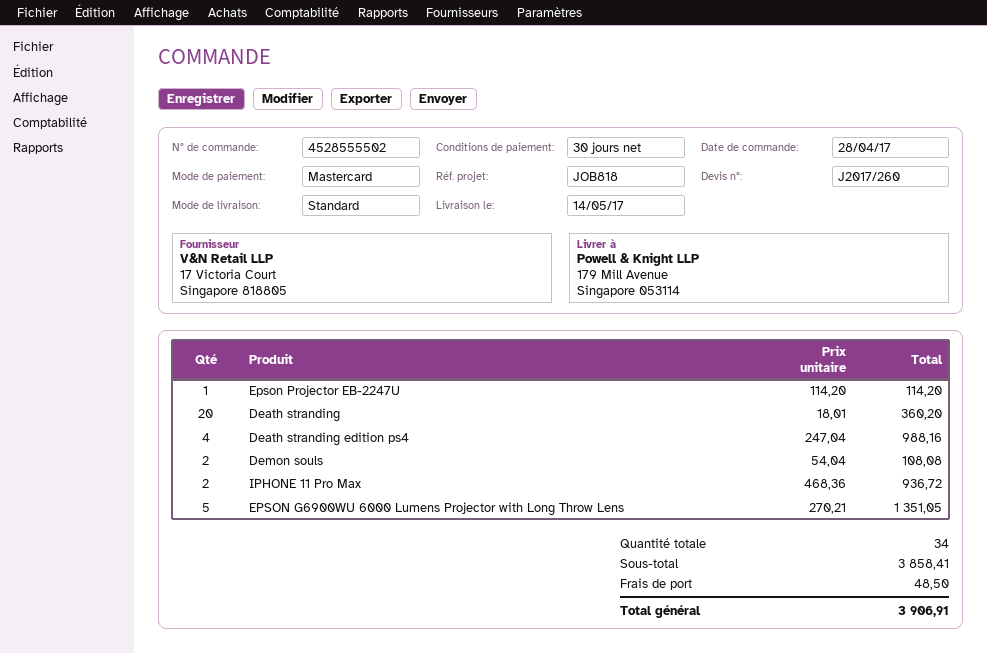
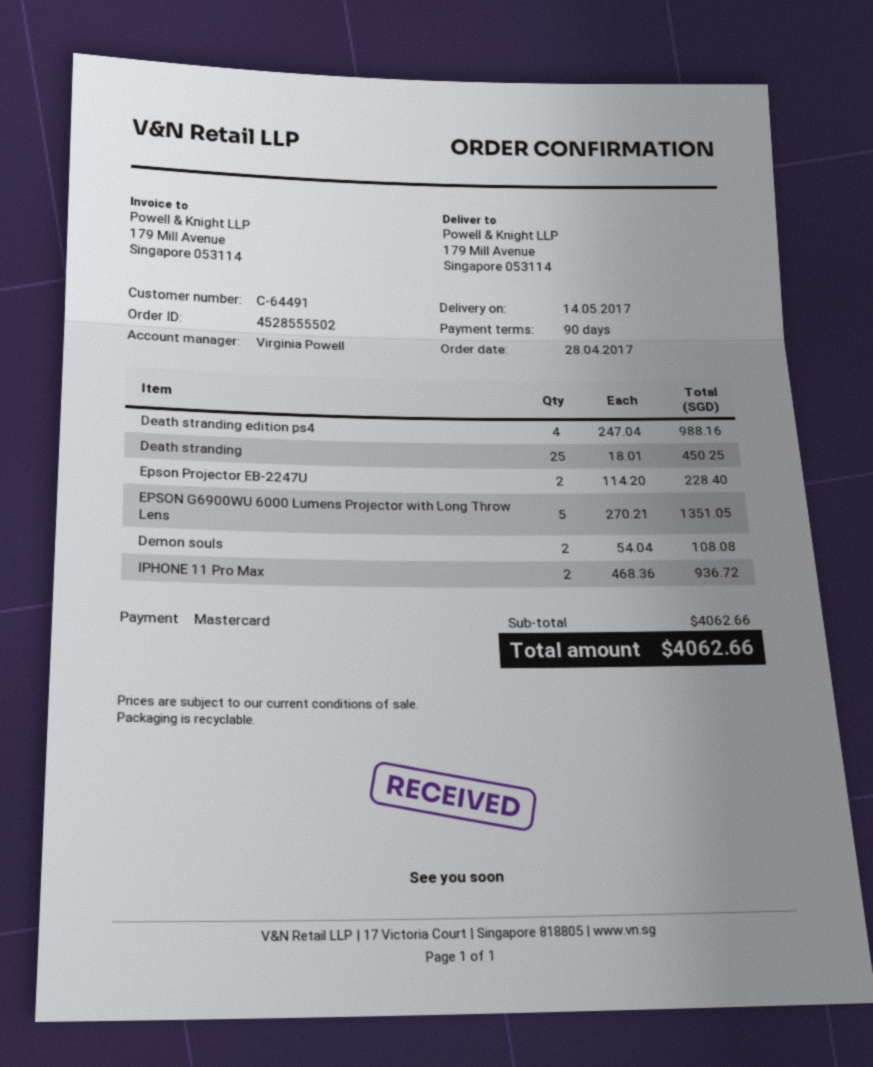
payment terms: 30 days -> 90 days
Epson Projector EB-2247U: 1 x 114.20 = 114.20 -> 2 x 114.20 = 228.40
Death stranding: 20 x 18.01 = 360.20 -> 25 x 18.01 = 450.25
subtotal: 3858.41 -> 4062.66
shipping: 48.50 -> none
total: 3906.91 -> 4062.66

